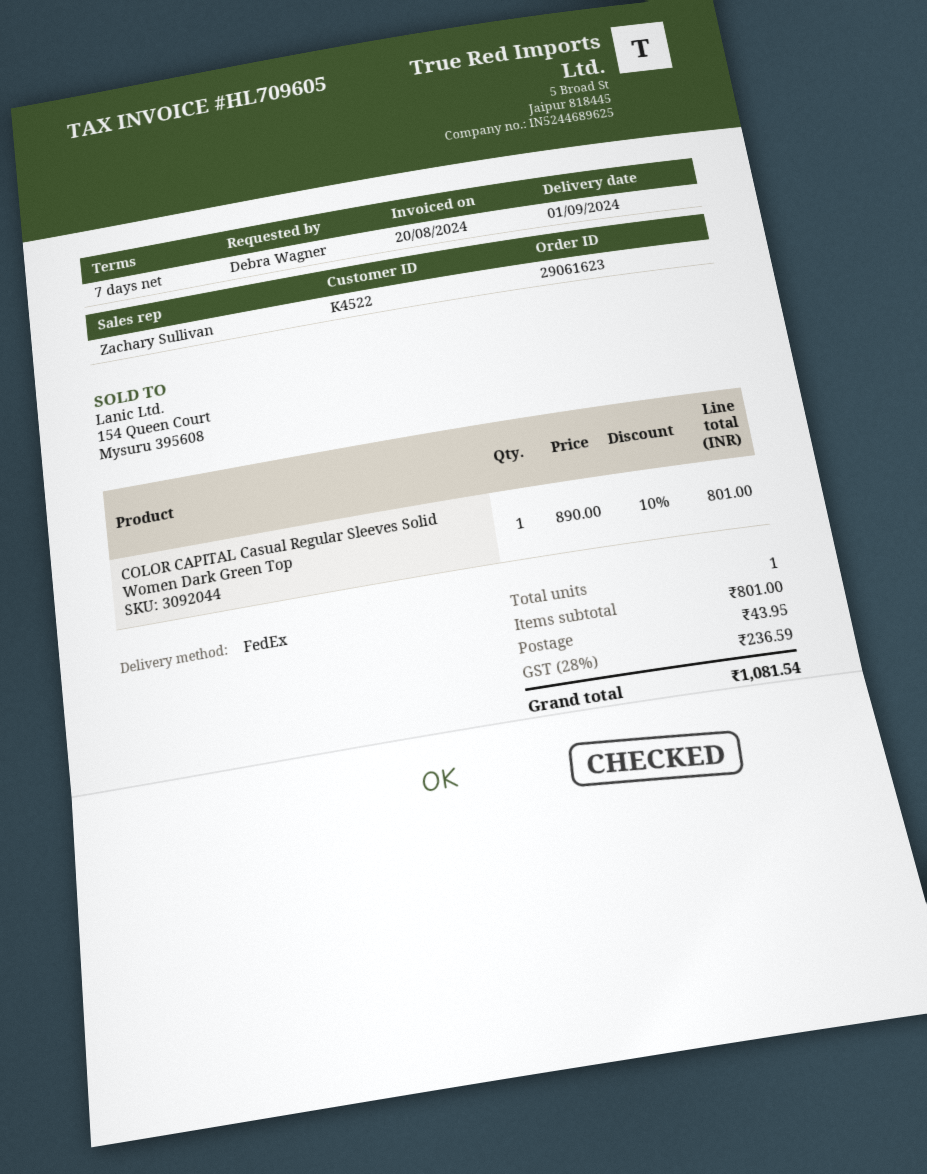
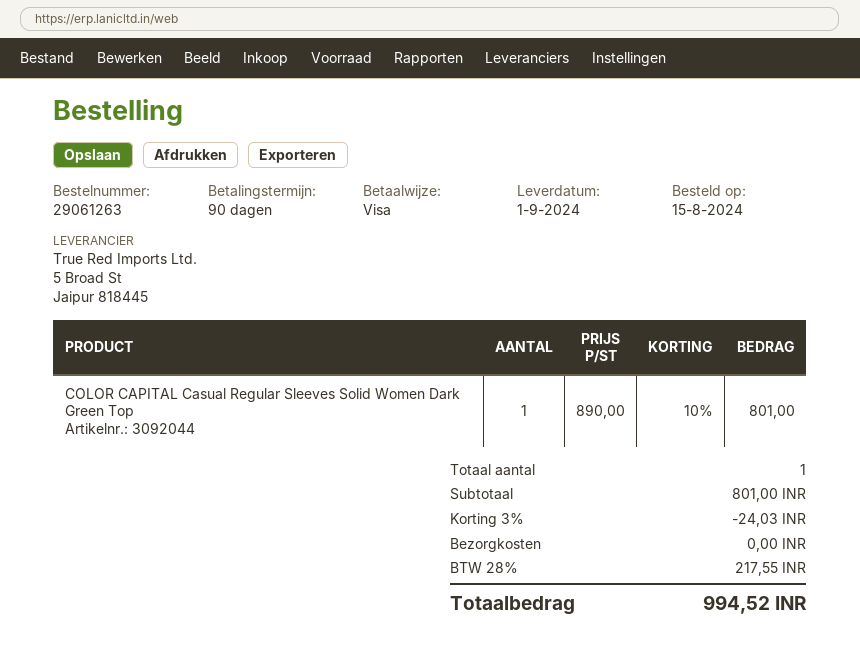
order number: 29061623 -> 29061263
payment terms: 7 days -> 90 days
discount: none -> 3% = 24.03
shipping: 43.95 -> 0.00
tax: 28% = 236.59 -> 28% = 217.55
total: 1081.54 -> 994.52

